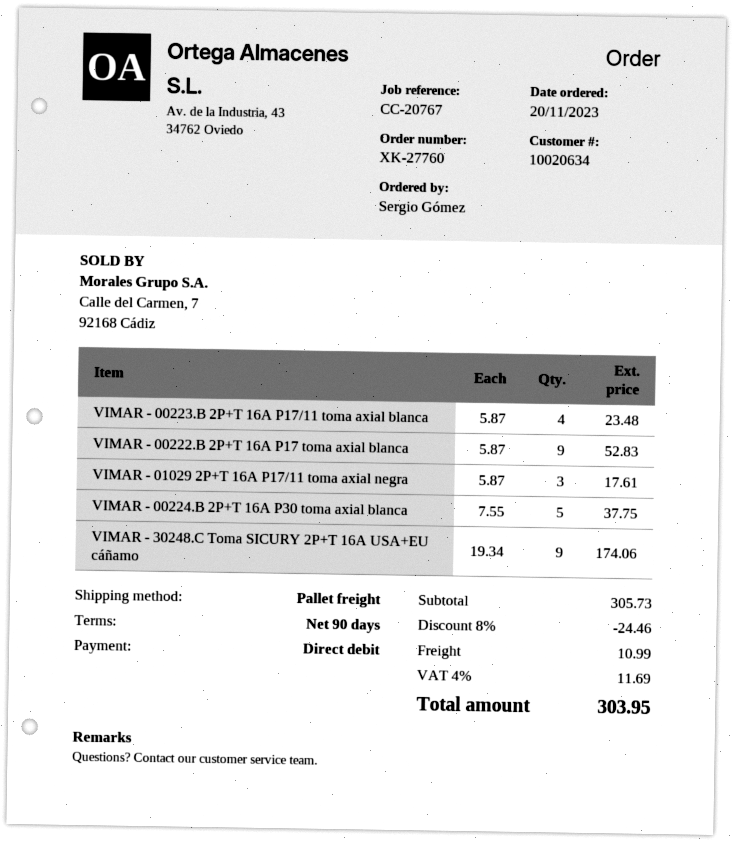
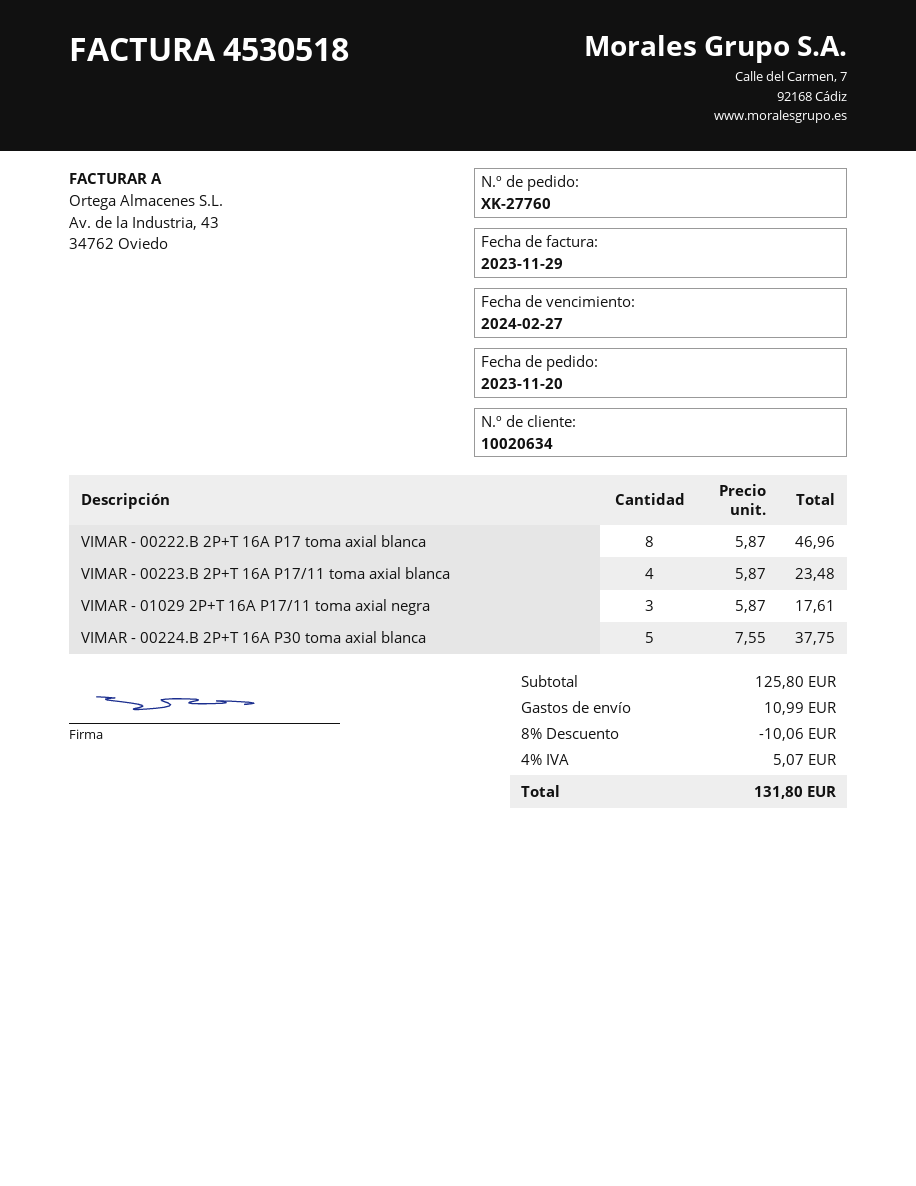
VIMAR - 00222.B 2P+T 16A P17 toma axial blanca: 9 x 5.87 = 52.83 -> 8 x 5.87 = 46.96
VIMAR - 30248.C Toma SICURY 2P+T 16A USA+EU cáñamo: 9 x 19.34 = 174.06 -> none
subtotal: 305.73 -> 125.80
discount: 8% = 24.46 -> 8% = 10.06
tax: 4% = 11.69 -> 4% = 5.07
total: 303.95 -> 131.80

